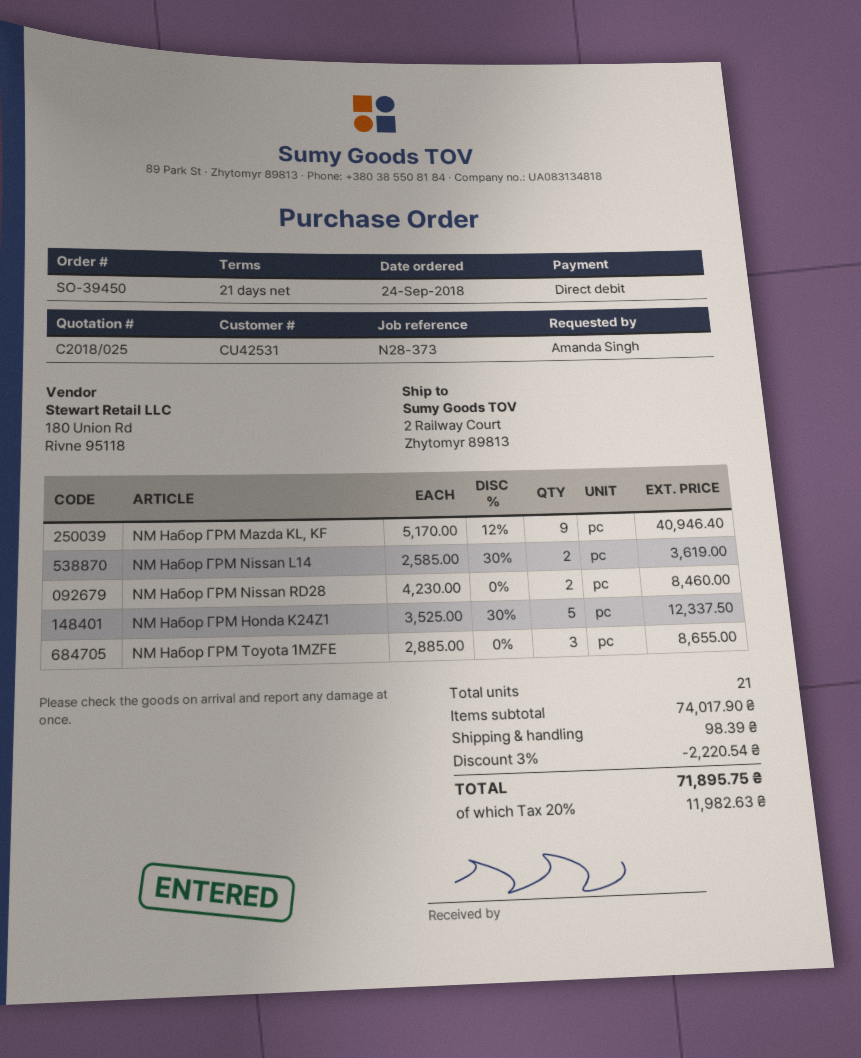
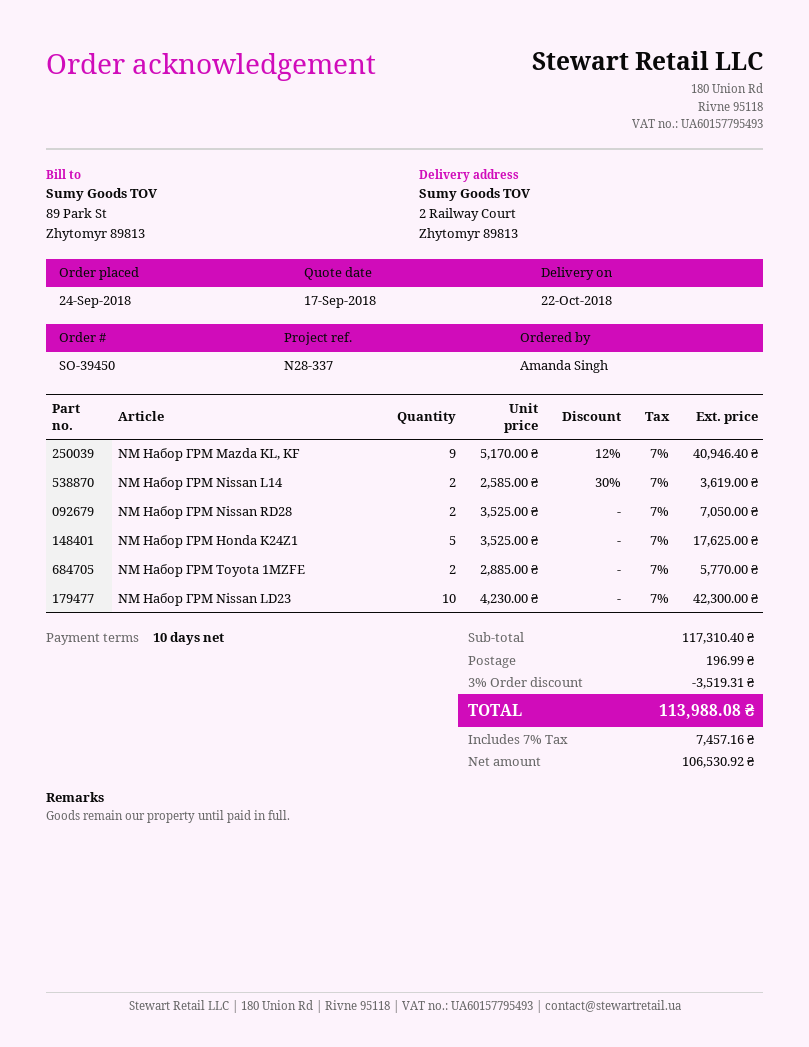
payment terms: 21 days -> 10 days
reference: N28-373 -> N28-337
NM Набор ГРМ Nissan RD28: 2 x 4230.00 = 8460.00 -> 2 x 3525.00 = 7050.00
NM Набор ГРМ Honda K24Z1: 5 x 3525.00 - 30% = 12337.50 -> 5 x 3525.00 = 17625.00
NM Набор ГРМ Toyota 1MZFE: 3 x 2885.00 = 8655.00 -> 2 x 2885.00 = 5770.00
NM Набор ГРМ Nissan LD23: none -> 10 x 4230.00 = 42300.00
subtotal: 74017.90 -> 117310.40
discount: 3% = 2220.54 -> 3% = 3519.31
shipping: 98.39 -> 196.99
tax: 20% = 11982.63 -> 7% = 7457.16
total: 71895.75 -> 113988.08

